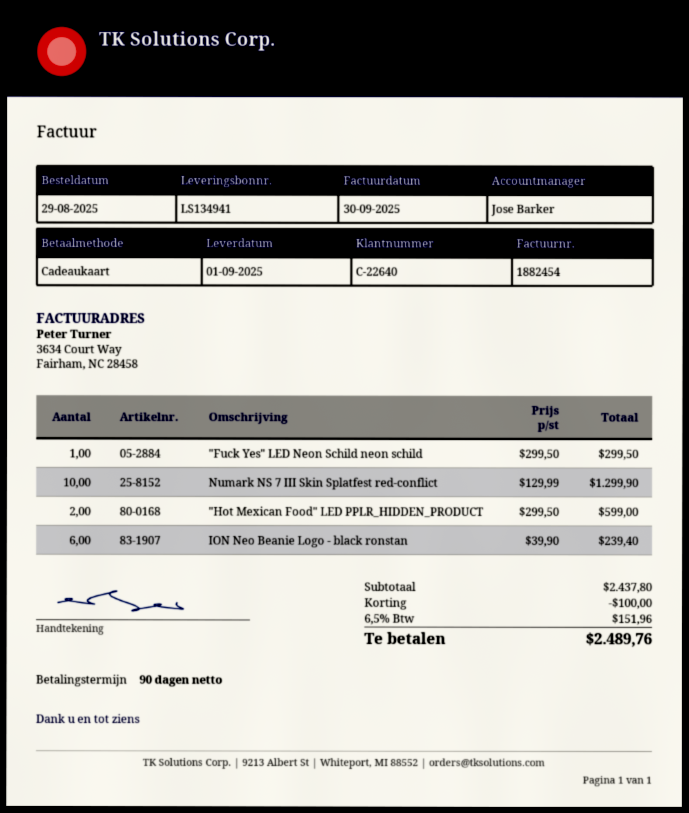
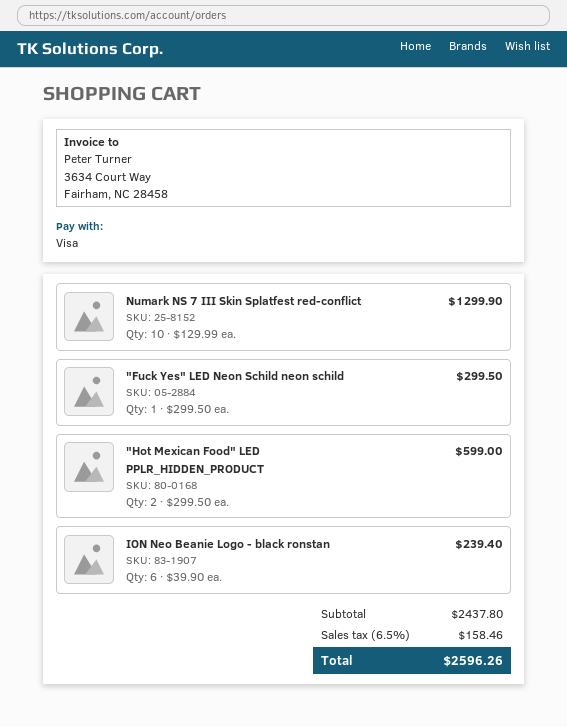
payment method: gift card -> Visa
discount: 100.00 -> none
tax: 6.5% = 151.96 -> 6.5% = 158.46
total: 2489.76 -> 2596.26

